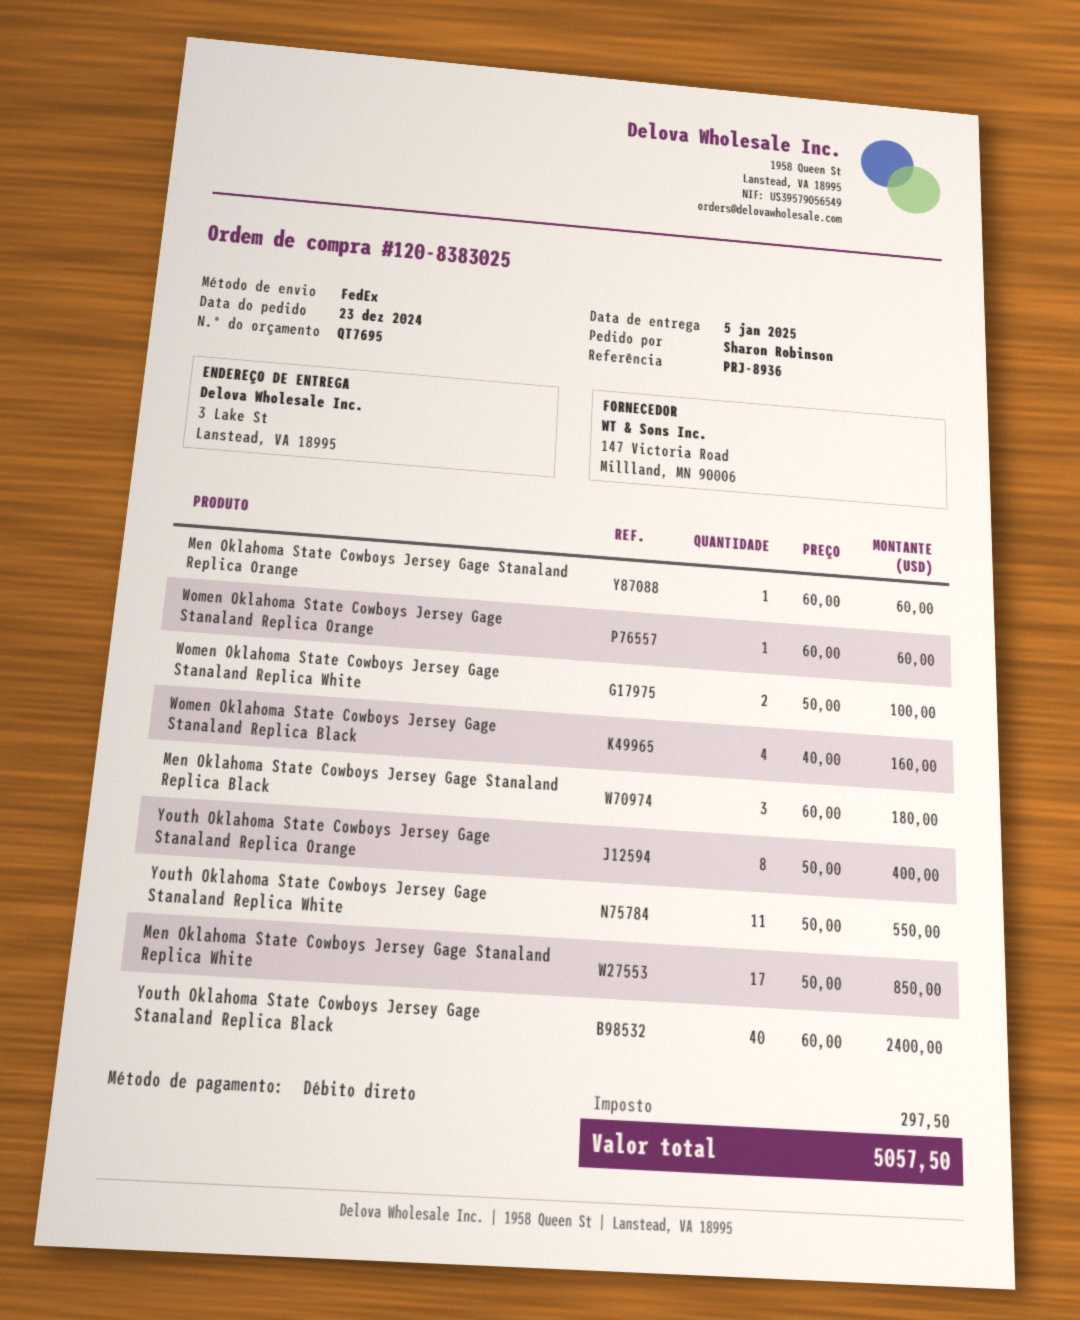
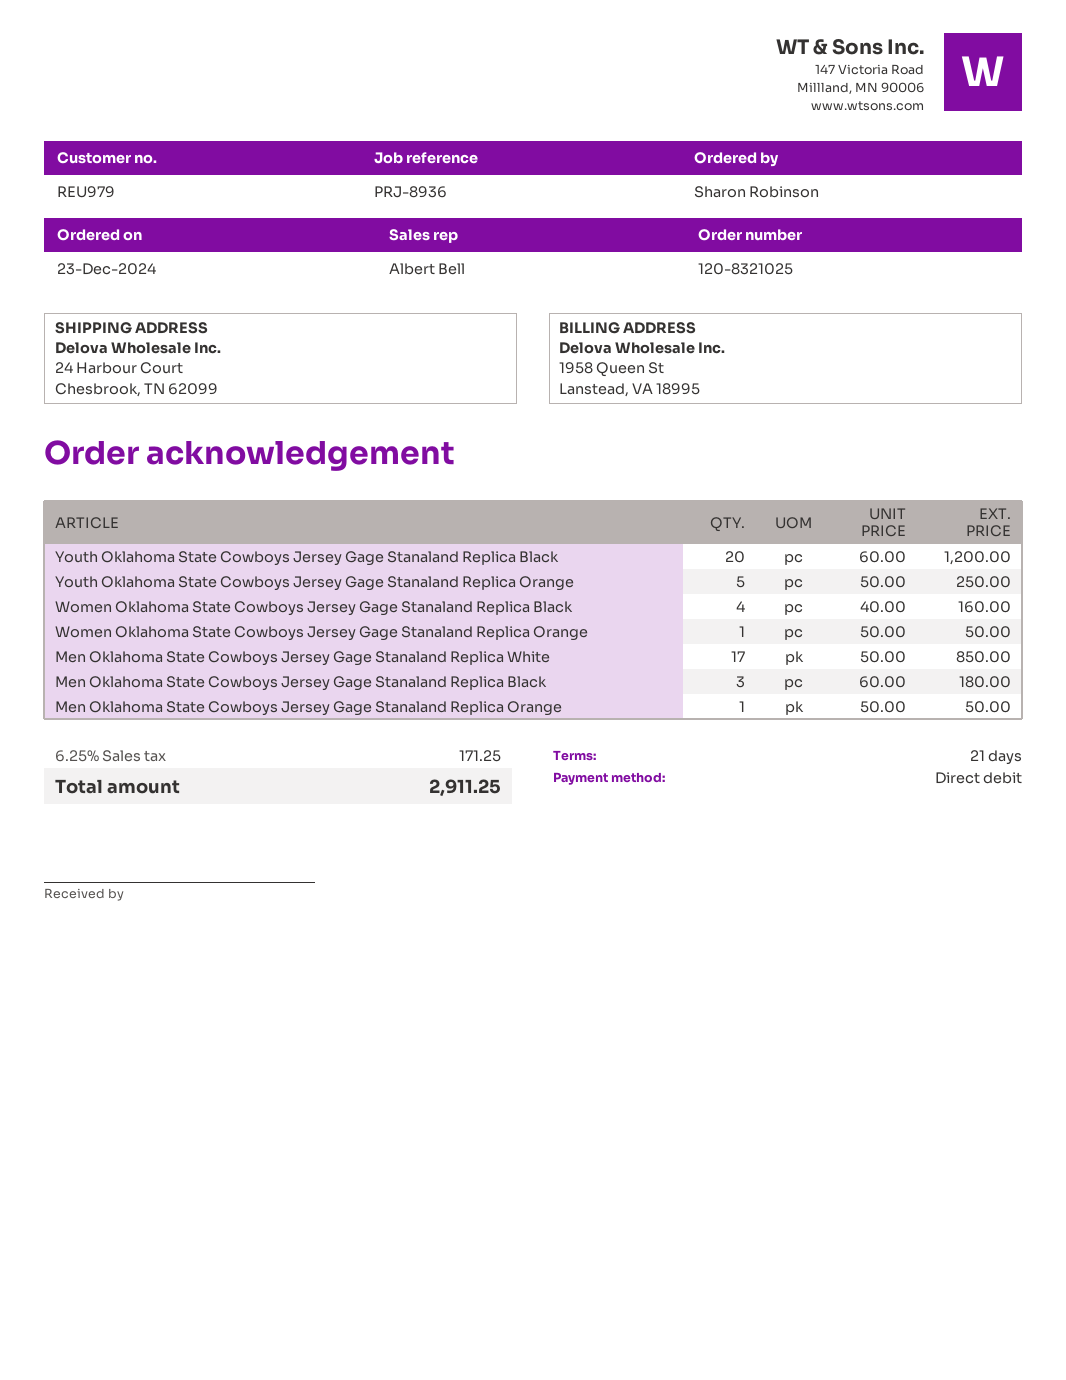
order number: 120-8383025 -> 120-8321025
ship to: 3 Lake St, Lanstead, VA 18995 -> 24 Harbour Court, Chesbrook, TN 62099
Men Oklahoma State Cowboys Jersey Gage Stanaland Replica Orange: 1 x 60.00 = 60.00 -> 1 x 50.00 = 50.00
Women Oklahoma State Cowboys Jersey Gage Stanaland Replica Orange: 1 x 60.00 = 60.00 -> 1 x 50.00 = 50.00
Women Oklahoma State Cowboys Jersey Gage Stanaland Replica White: 2 x 50.00 = 100.00 -> none
Youth Oklahoma State Cowboys Jersey Gage Stanaland Replica Orange: 8 x 50.00 = 400.00 -> 5 x 50.00 = 250.00
Youth Oklahoma State Cowboys Jersey Gage Stanaland Replica White: 11 x 50.00 = 550.00 -> none
Youth Oklahoma State Cowboys Jersey Gage Stanaland Replica Black: 40 x 60.00 = 2400.00 -> 20 x 60.00 = 1200.00
tax: 297.50 -> 171.25
total: 5057.50 -> 2911.25

